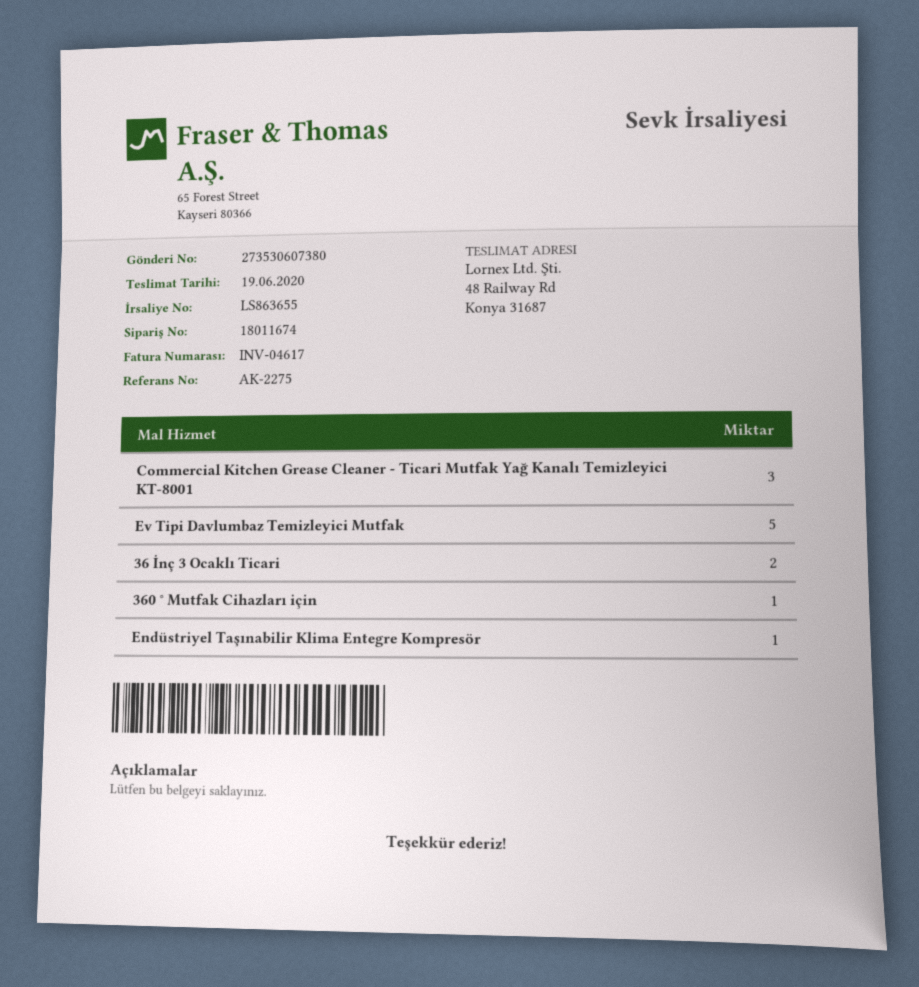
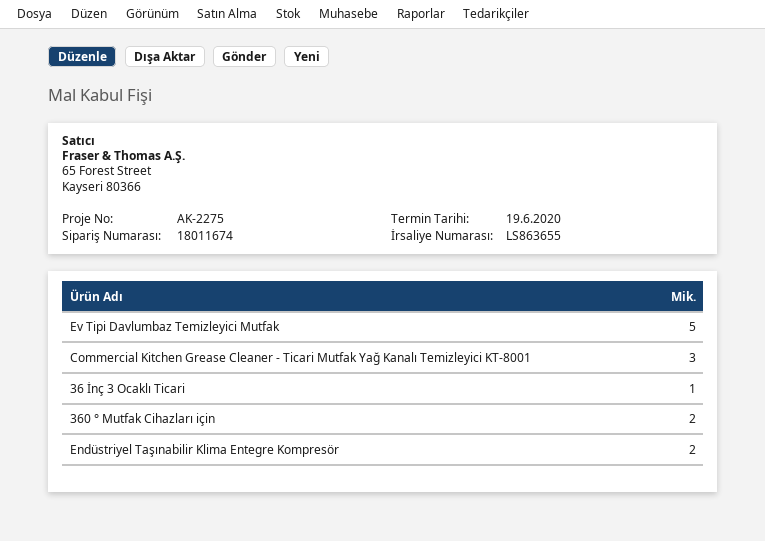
36 İnç 3 Ocaklı Ticari: 2 -> 1
360 ° Mutfak Cihazları için: 1 -> 2
Endüstriyel Taşınabilir Klima Entegre Kompresör: 1 -> 2

